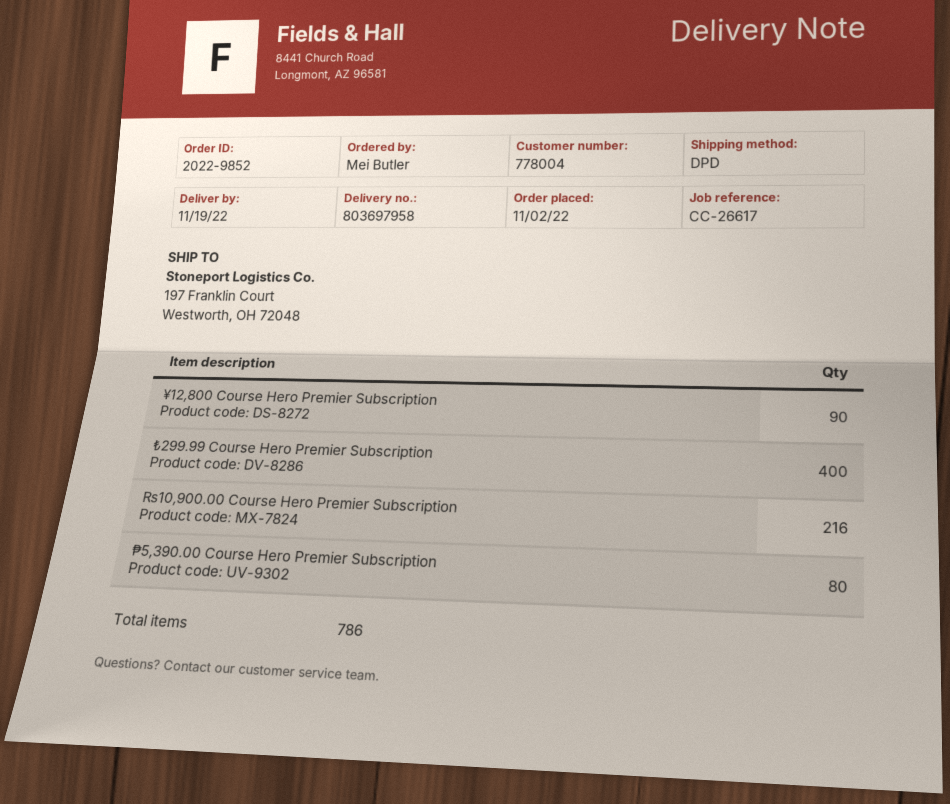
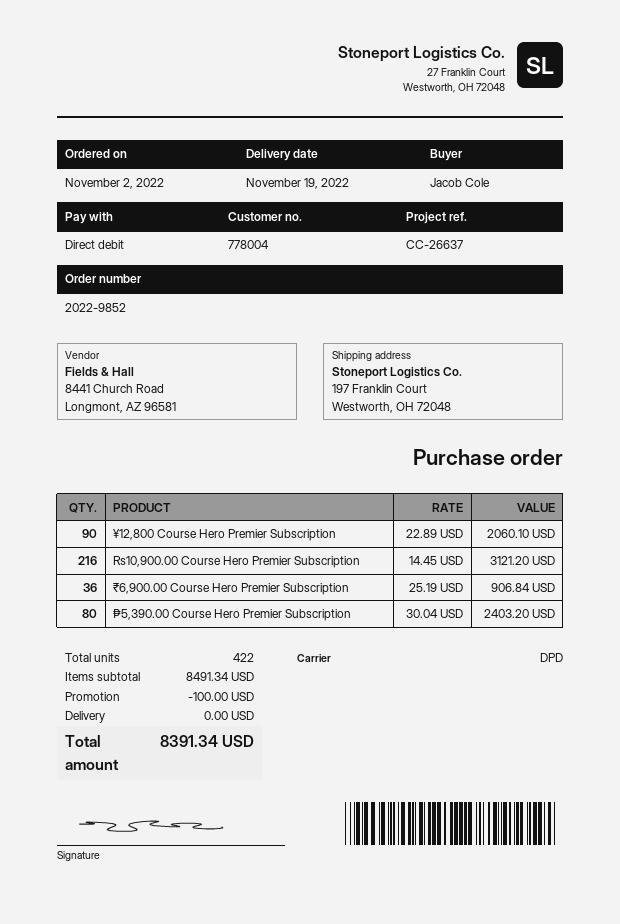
reference: CC-26617 -> CC-26637
ordered by: Mei Butler -> Jacob Cole
₺299.99 Course Hero Premier Subscription: 400 -> none
₹6,900.00 Course Hero Premier Subscription: none -> 36
total quantity: 786 -> 422

